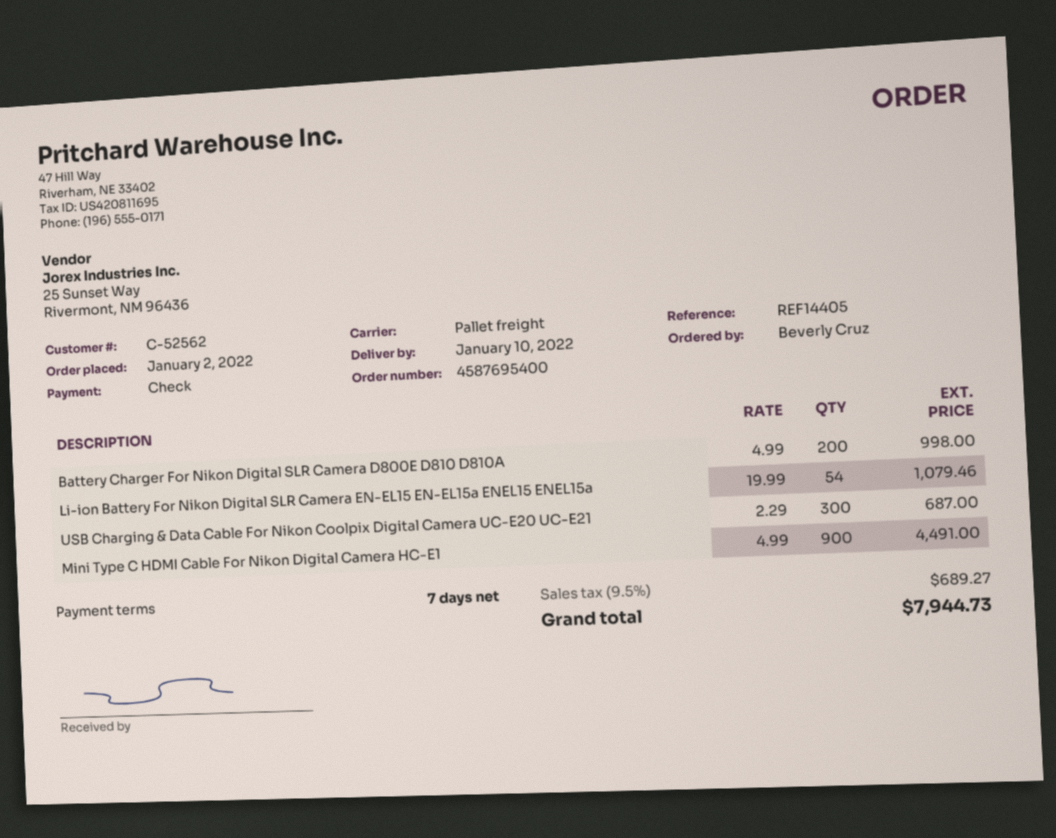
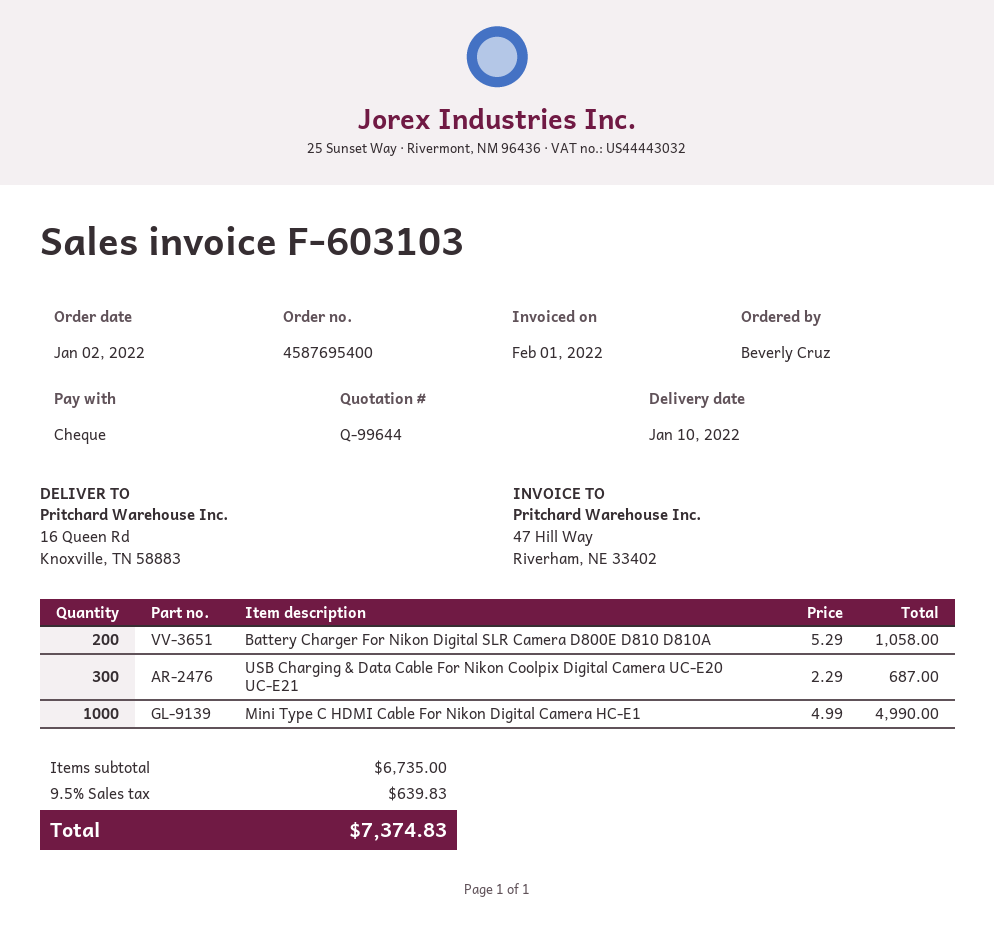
Battery Charger For Nikon Digital SLR Camera D800E D810 D810A: 200 x 4.99 = 998.00 -> 200 x 5.29 = 1058.00
Li-ion Battery For Nikon Digital SLR Camera EN-EL15 EN-EL15a ENEL15 ENEL15a: 54 x 19.99 = 1079.46 -> none
Mini Type C HDMI Cable For Nikon Digital Camera HC-E1: 900 x 4.99 = 4491.00 -> 1000 x 4.99 = 4990.00
tax: 9.5% = 689.27 -> 9.5% = 639.83
total: 7944.73 -> 7374.83

